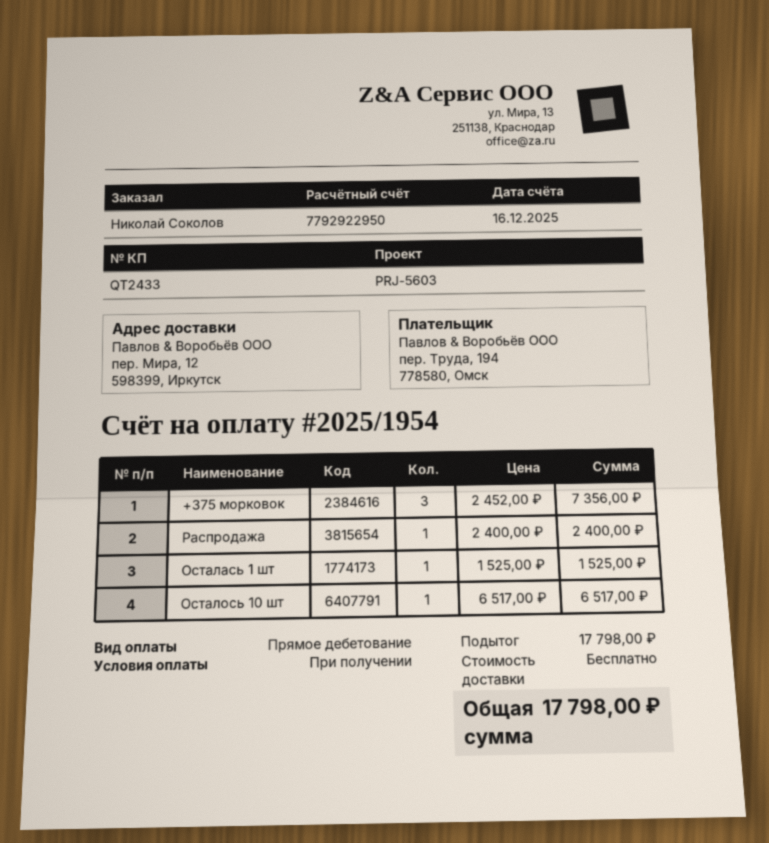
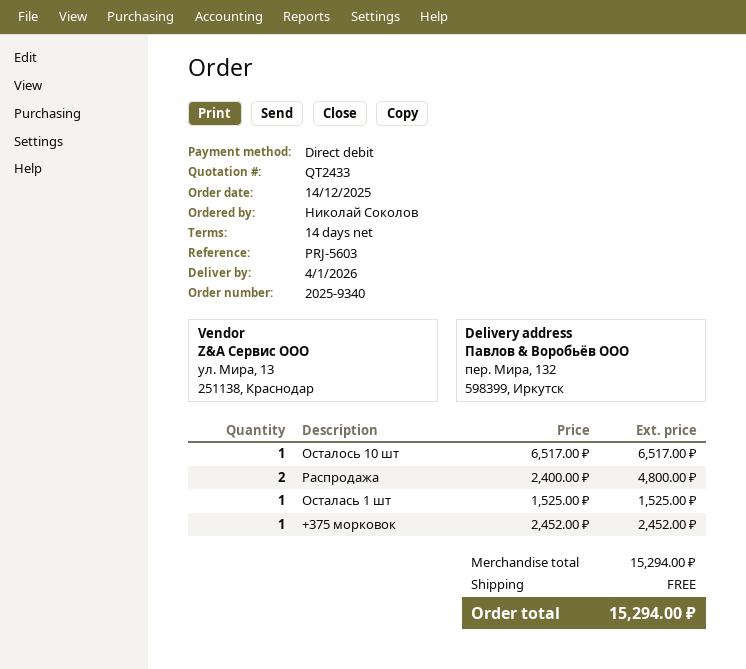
payment terms: on receipt -> 14 days
ship to: пер. Мира, 12, 598399, Иркутск -> пер. Мира, 132, 598399, Иркутск
+375 морковок: 3 x 2452.00 = 7356.00 -> 1 x 2452.00 = 2452.00
Распродажа: 1 x 2400.00 = 2400.00 -> 2 x 2400.00 = 4800.00
subtotal: 17798.00 -> 15294.00
total: 17798.00 -> 15294.00

